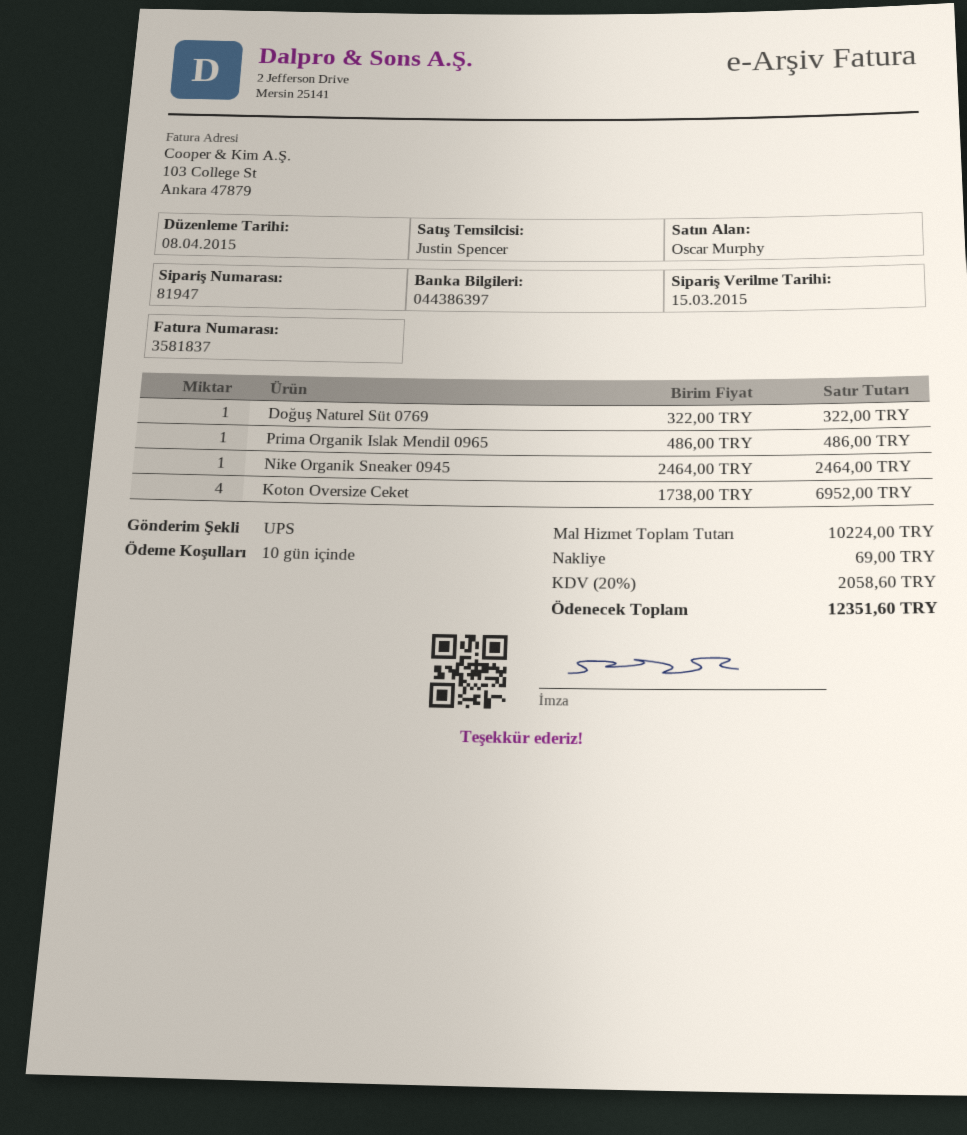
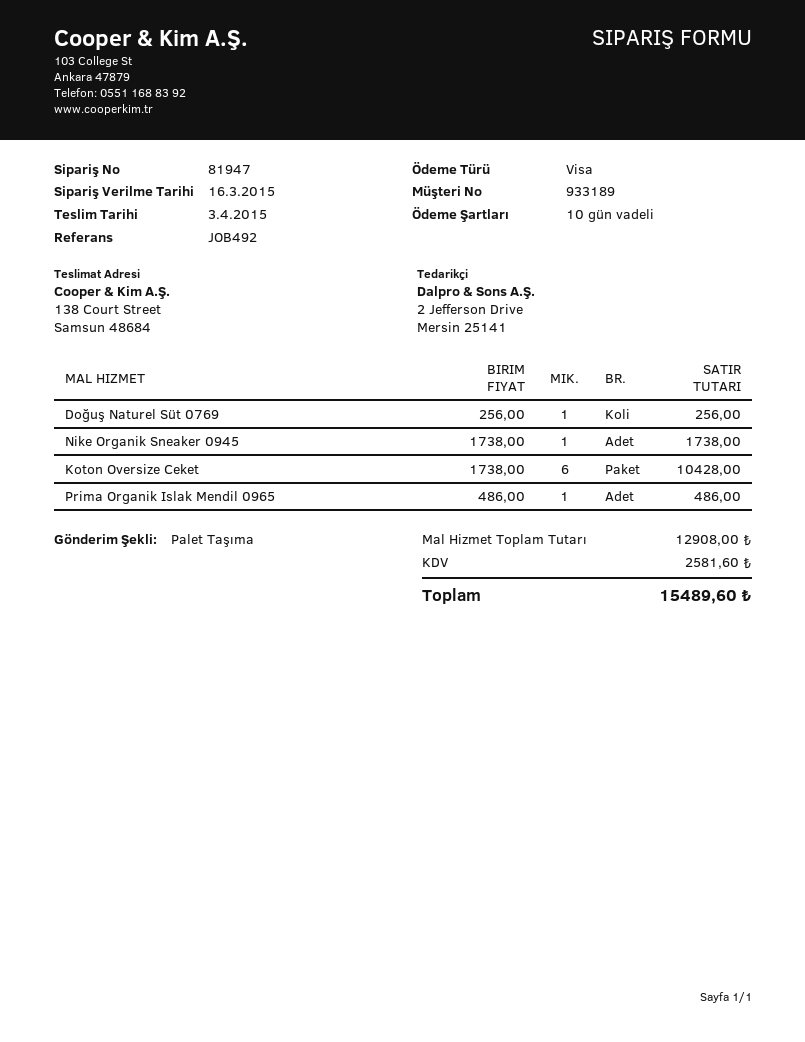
order date: 2015-03-15 -> 2015-03-16
shipping method: UPS -> pallet freight
Doğuş Naturel Süt 0769: 1 x 322.00 = 322.00 -> 1 x 256.00 = 256.00
Nike Organik Sneaker 0945: 1 x 2464.00 = 2464.00 -> 1 x 1738.00 = 1738.00
Koton Oversize Ceket: 4 x 1738.00 = 6952.00 -> 6 x 1738.00 = 10428.00
subtotal: 10224.00 -> 12908.00
shipping: 69.00 -> none
tax: 2058.60 -> 2581.60
total: 12351.60 -> 15489.60

